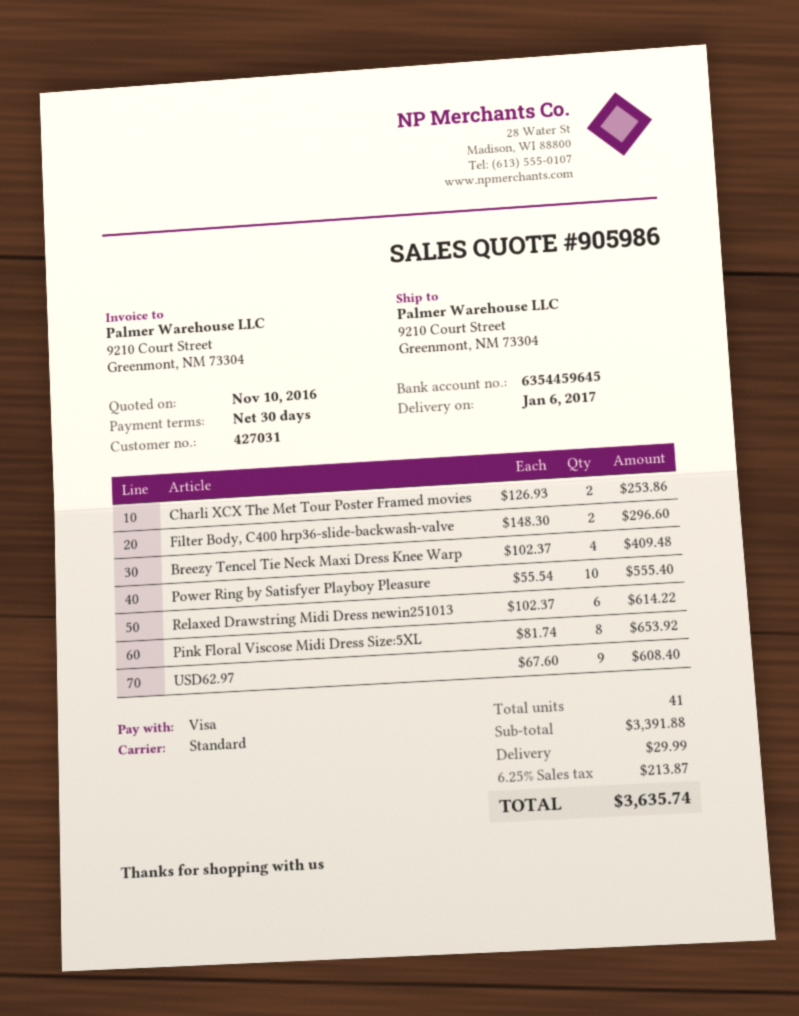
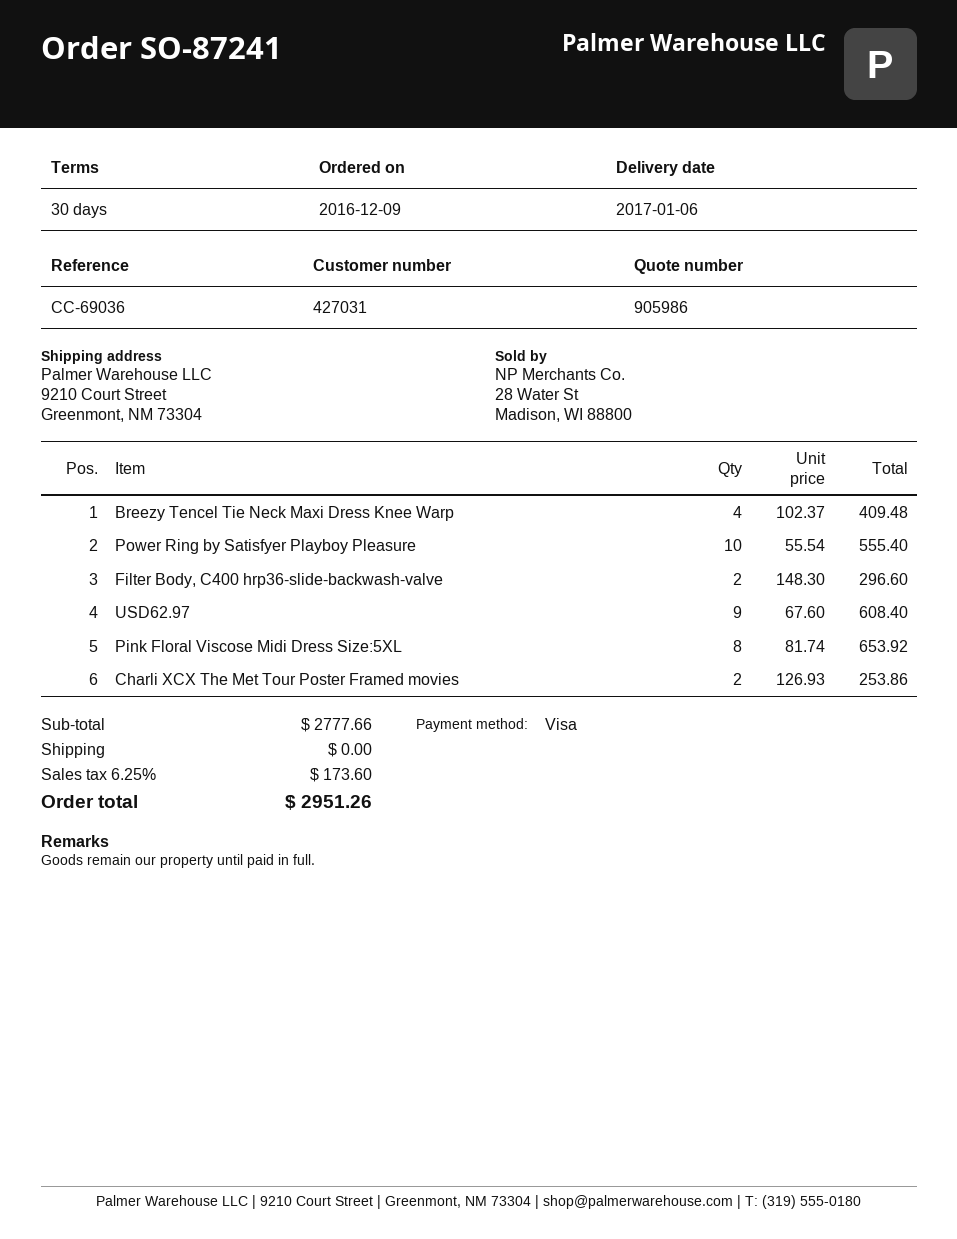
Relaxed Drawstring Midi Dress newin251013: 6 x 102.37 = 614.22 -> none
subtotal: 3391.88 -> 2777.66
shipping: 29.99 -> 0.00
tax: 6.25% = 213.87 -> 6.25% = 173.60
total: 3635.74 -> 2951.26

